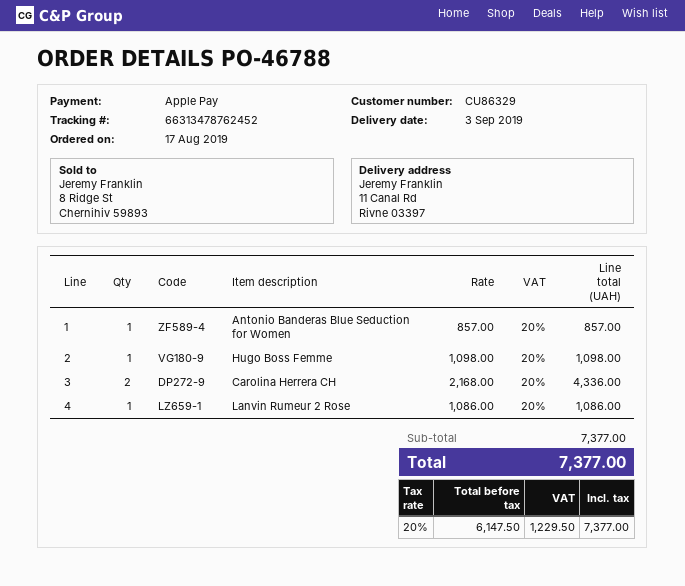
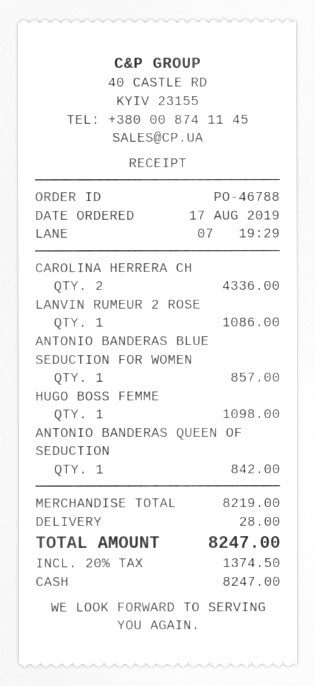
payment method: Apple Pay -> cash
ANTONIO BANDERAS QUEEN OF SEDUCTION: none -> 1 for 842.00
subtotal: 7377.00 -> 8219.00
shipping: none -> 28.00
tax: 20% = 1229.50 -> 20% = 1374.50
total: 7377.00 -> 8247.00

